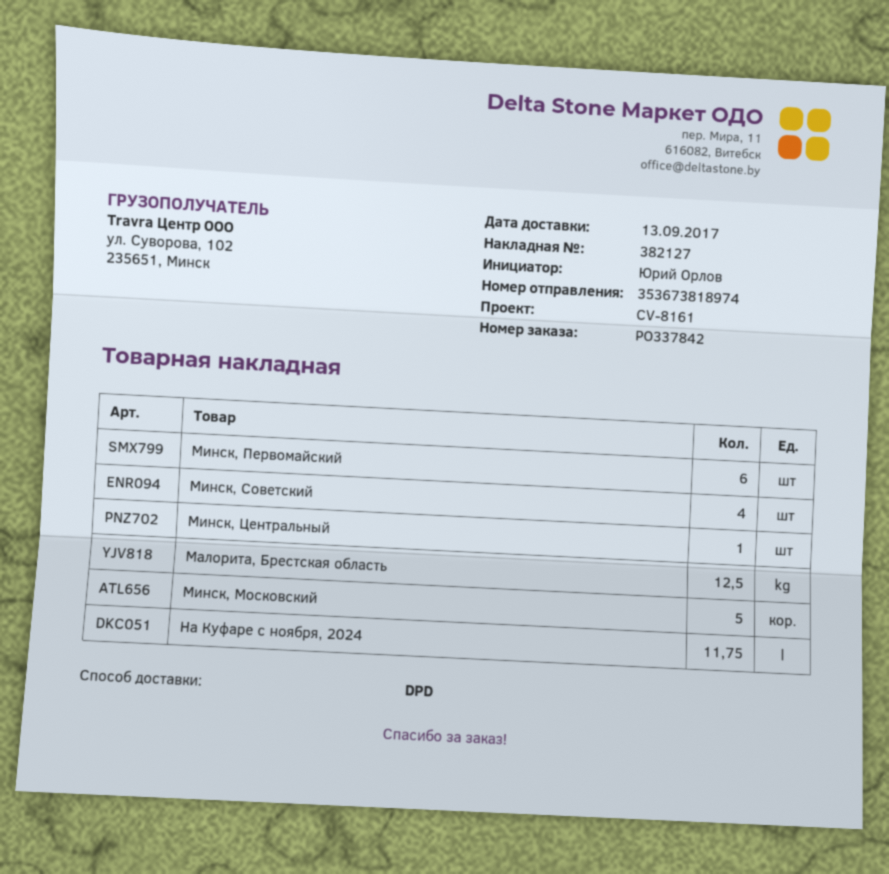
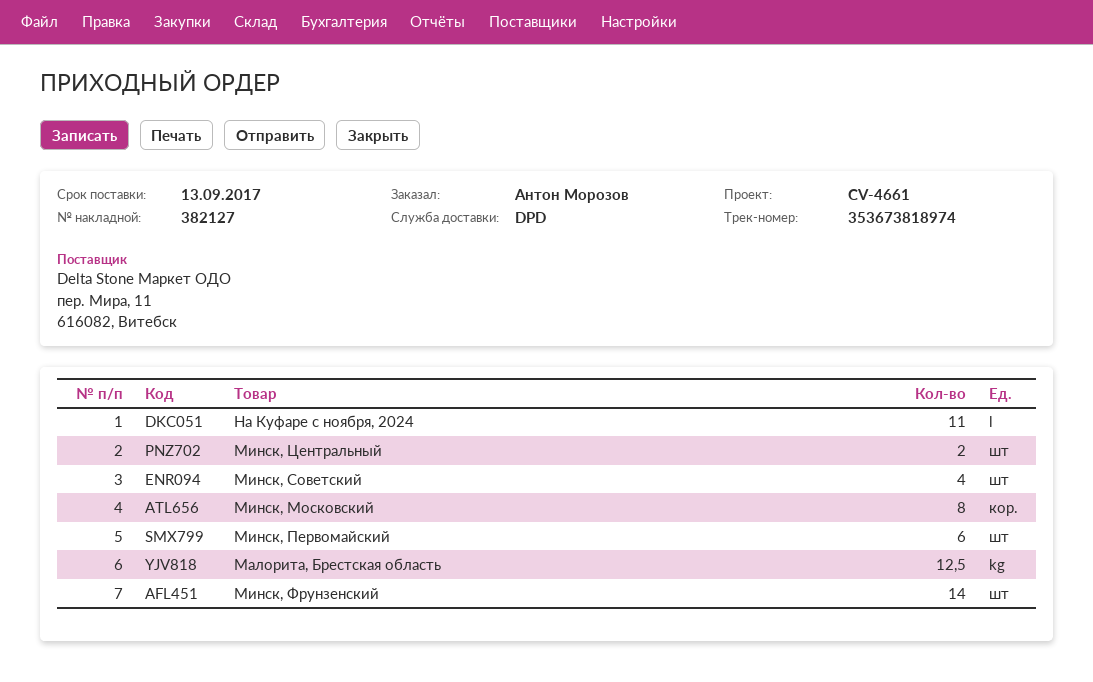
reference: CV-8161 -> CV-4661
ordered by: Юрий Орлов -> Антон Морозов
Минск, Центральный: 1 -> 2
Минск, Московский: 5 -> 8
На Куфаре с ноября, 2024: 11.75 -> 11
Минск, Фрунзенский: none -> 14

